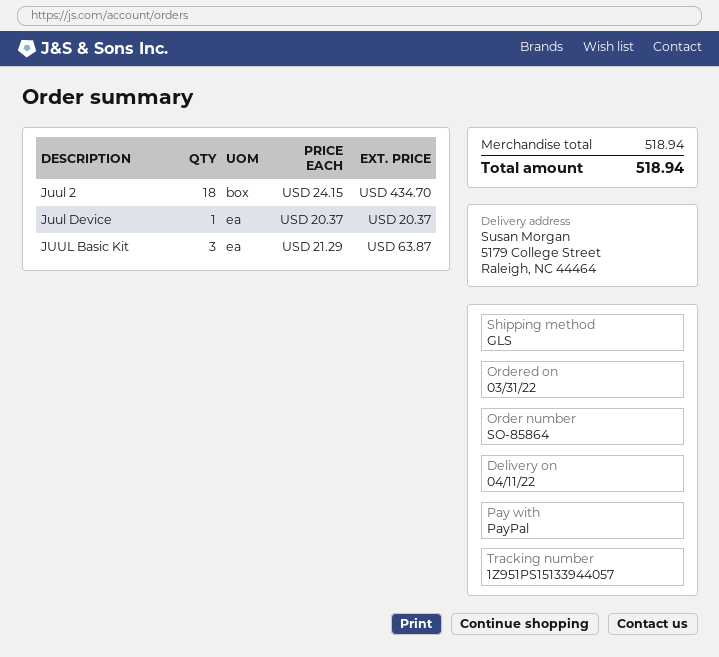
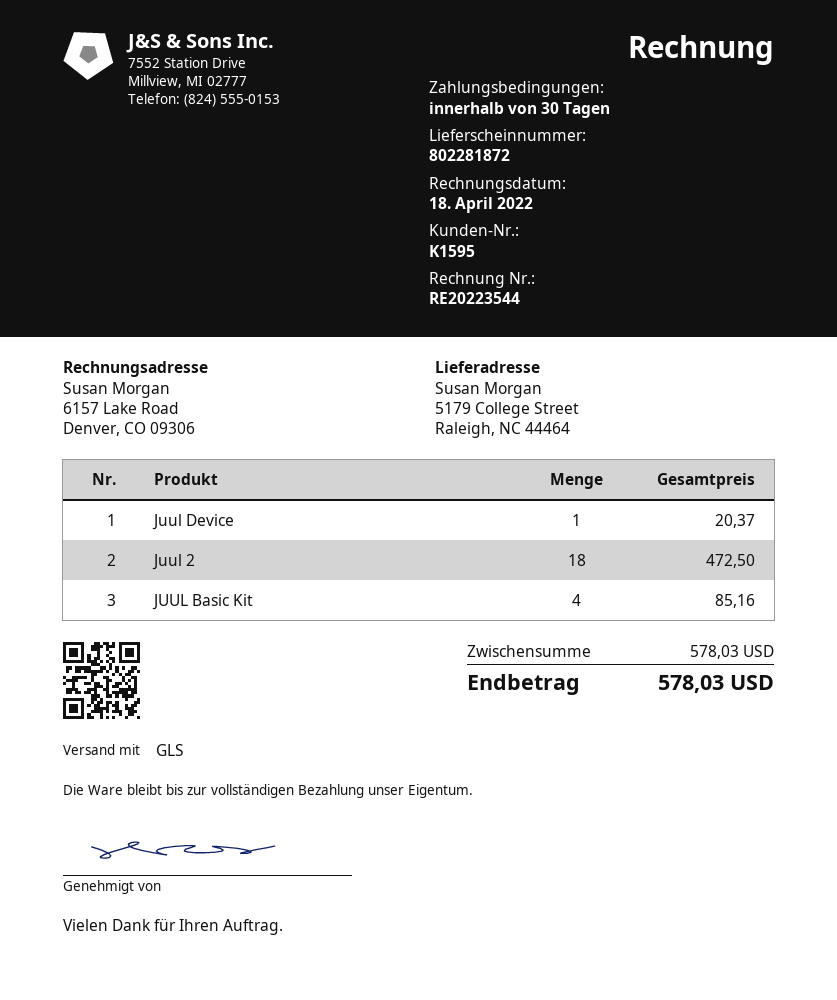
Juul 2: 18 for 434.70 -> 18 for 472.50
JUUL Basic Kit: 3 for 63.87 -> 4 for 85.16
subtotal: 518.94 -> 578.03
total: 518.94 -> 578.03

